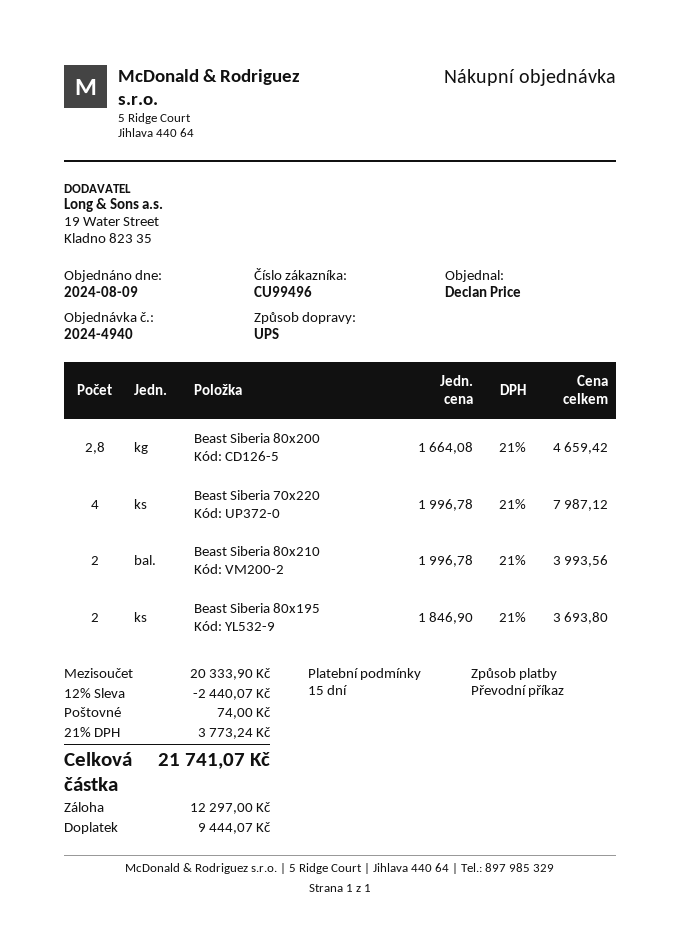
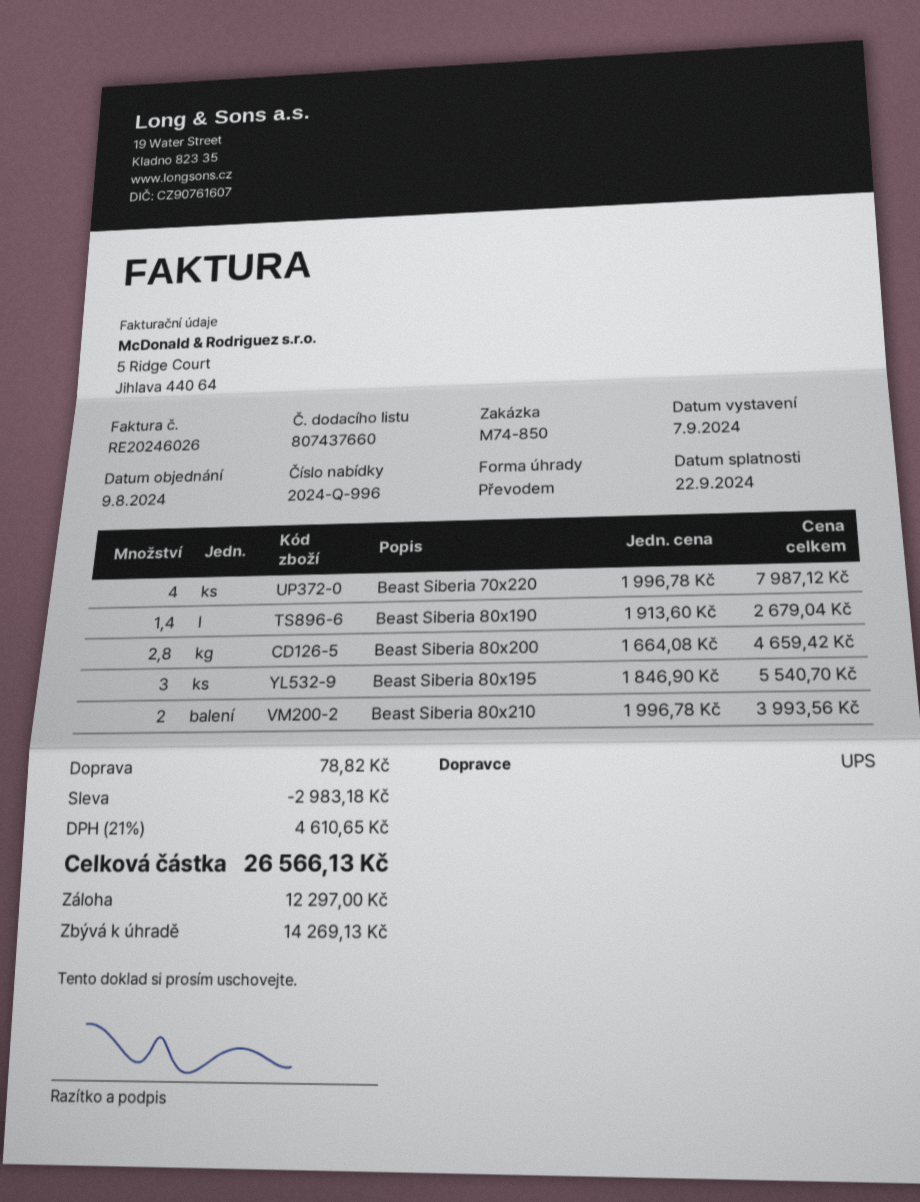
Beast Siberia 80x195: 2 x 1846.90 = 3693.80 -> 3 x 1846.90 = 5540.70
Beast Siberia 80x190: none -> 1.4 x 1913.60 = 2679.04
discount: 2440.07 -> 2983.18
shipping: 74.00 -> 78.82
tax: 21% = 3773.24 -> 21% = 4610.65
total: 21741.07 -> 26566.13
balance: 9444.07 -> 14269.13

